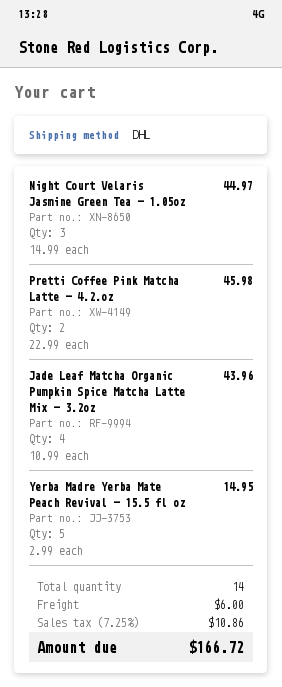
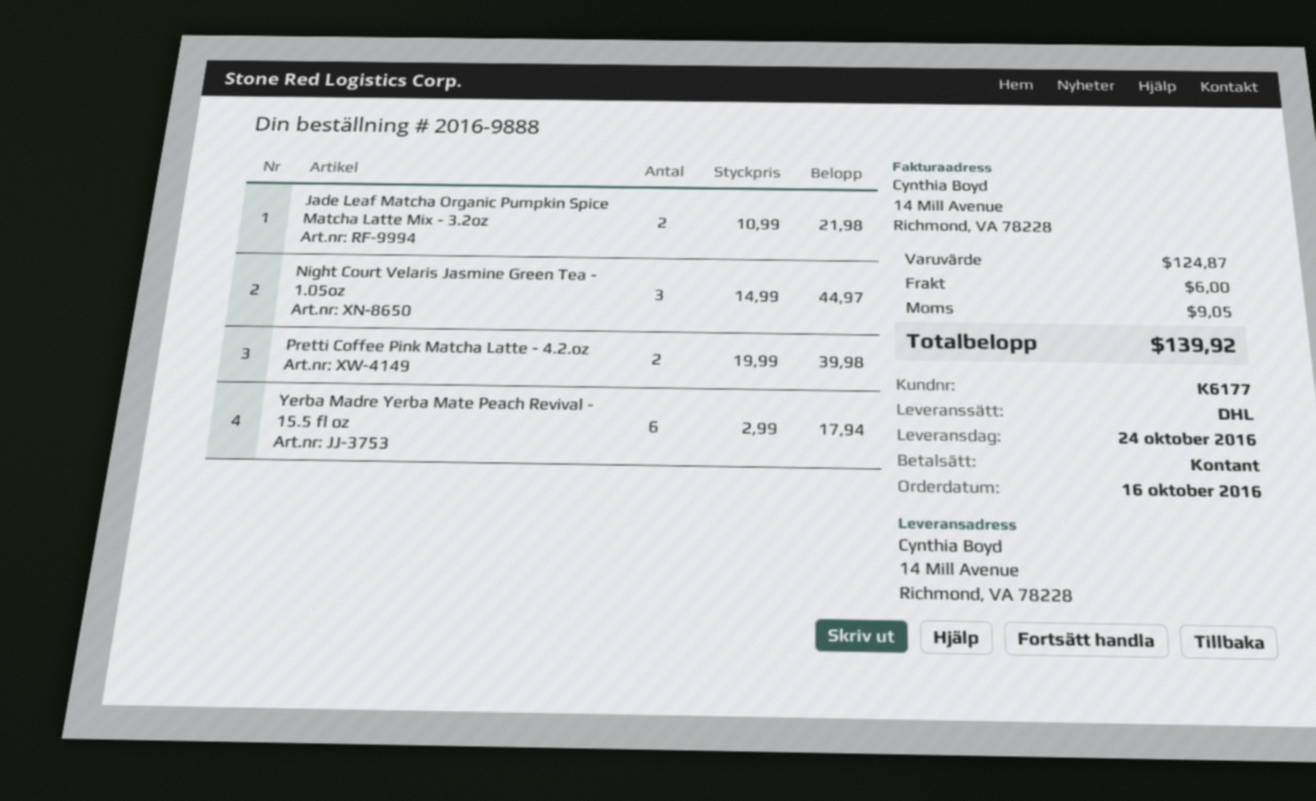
Pretti Coffee Pink Matcha Latte - 4.2.oz: 2 x 22.99 = 45.98 -> 2 x 19.99 = 39.98
Jade Leaf Matcha Organic Pumpkin Spice Matcha Latte Mix - 3.2oz: 4 x 10.99 = 43.96 -> 2 x 10.99 = 21.98
Yerba Madre Yerba Mate Peach Revival - 15.5 fl oz: 5 x 2.99 = 14.95 -> 6 x 2.99 = 17.94
tax: 10.86 -> 9.05
total: 166.72 -> 139.92

